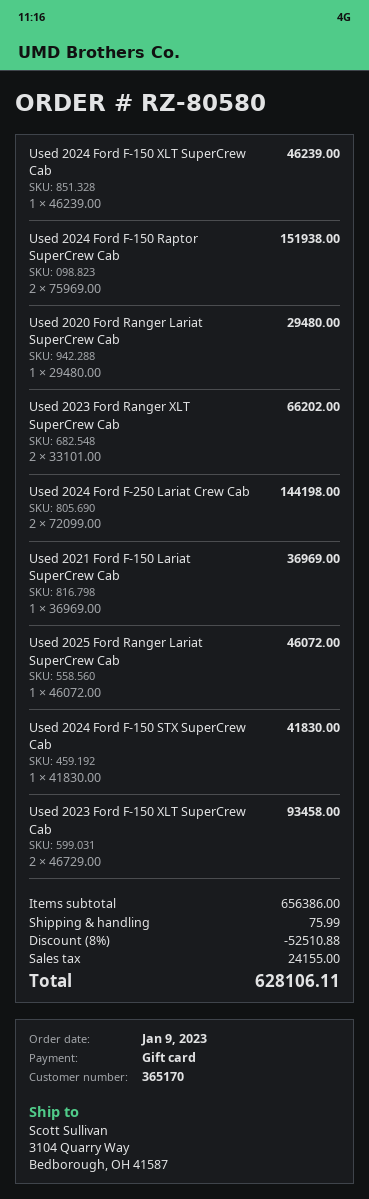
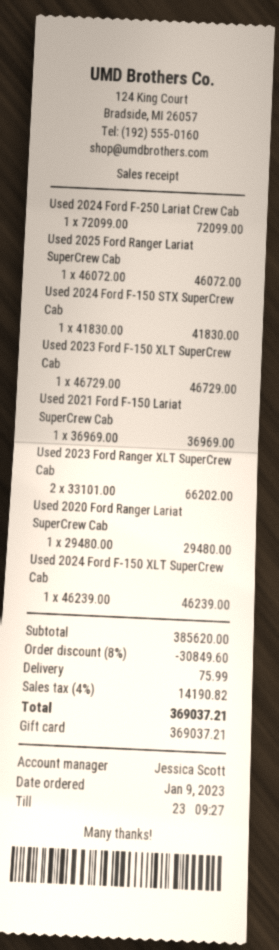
Used 2024 Ford F-150 Raptor SuperCrew Cab: 2 x 75969.00 = 151938.00 -> none
Used 2024 Ford F-250 Lariat Crew Cab: 2 x 72099.00 = 144198.00 -> 1 x 72099.00 = 72099.00
Used 2023 Ford F-150 XLT SuperCrew Cab: 2 x 46729.00 = 93458.00 -> 1 x 46729.00 = 46729.00
subtotal: 656386.00 -> 385620.00
discount: 8% = 52510.88 -> 8% = 30849.60
tax: 24155.00 -> 14190.82
total: 628106.11 -> 369037.21

